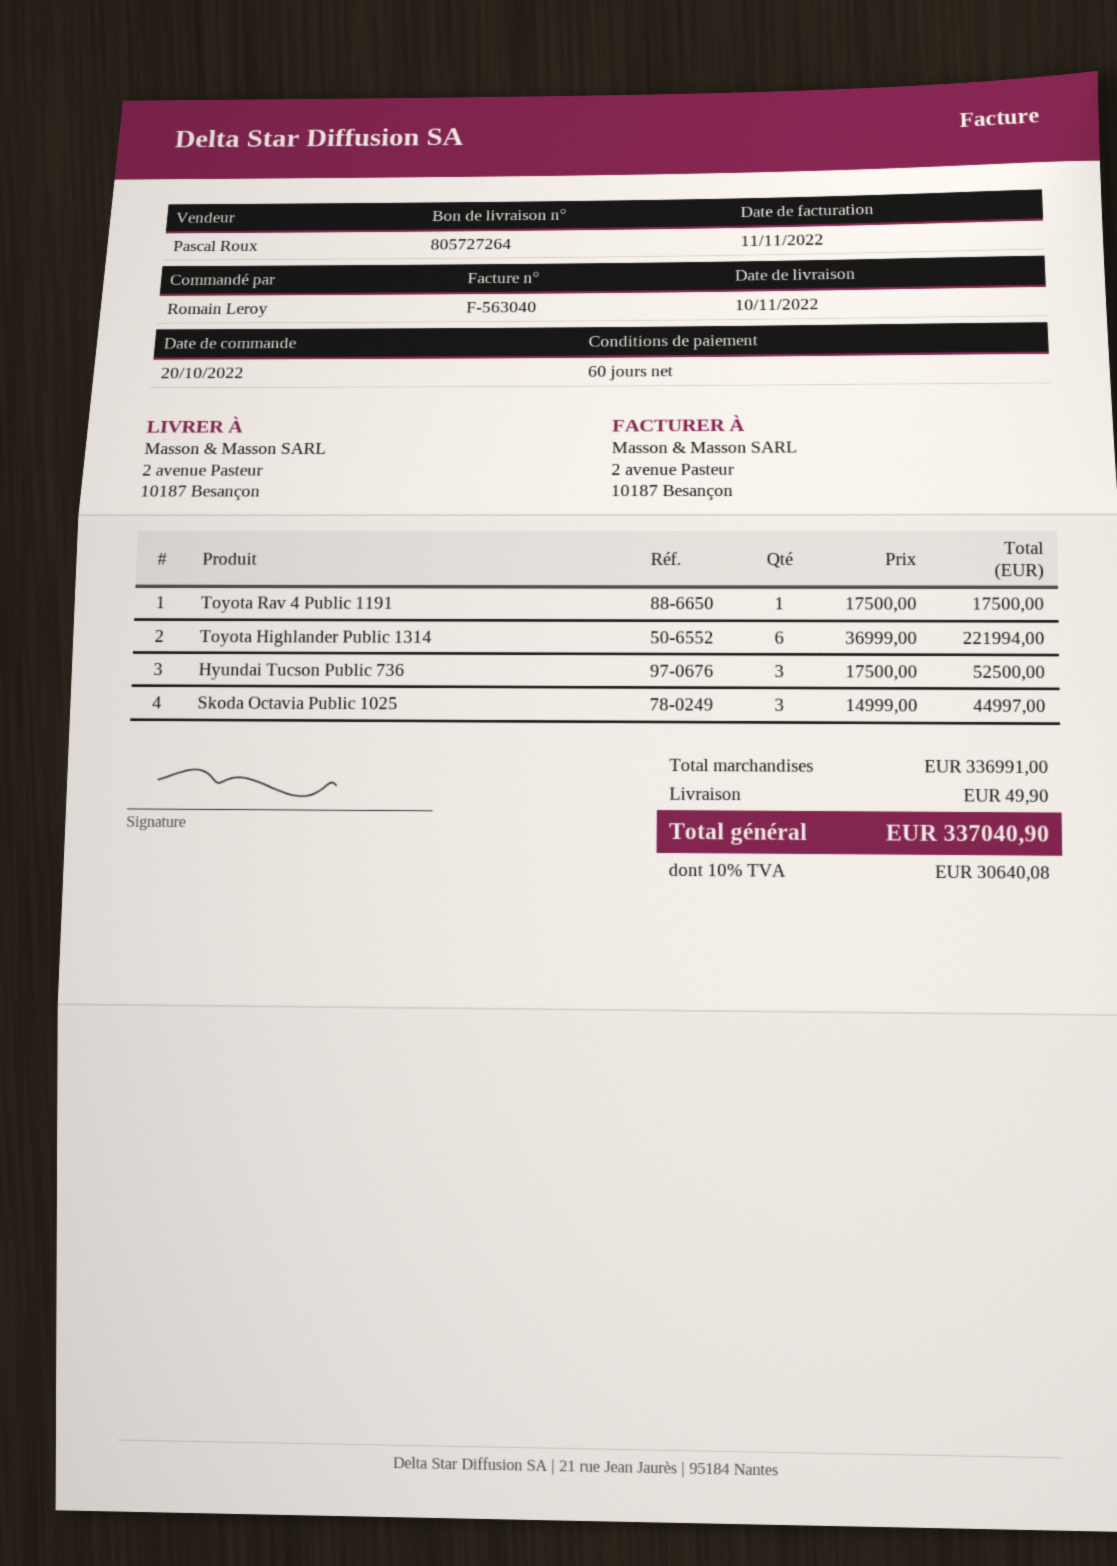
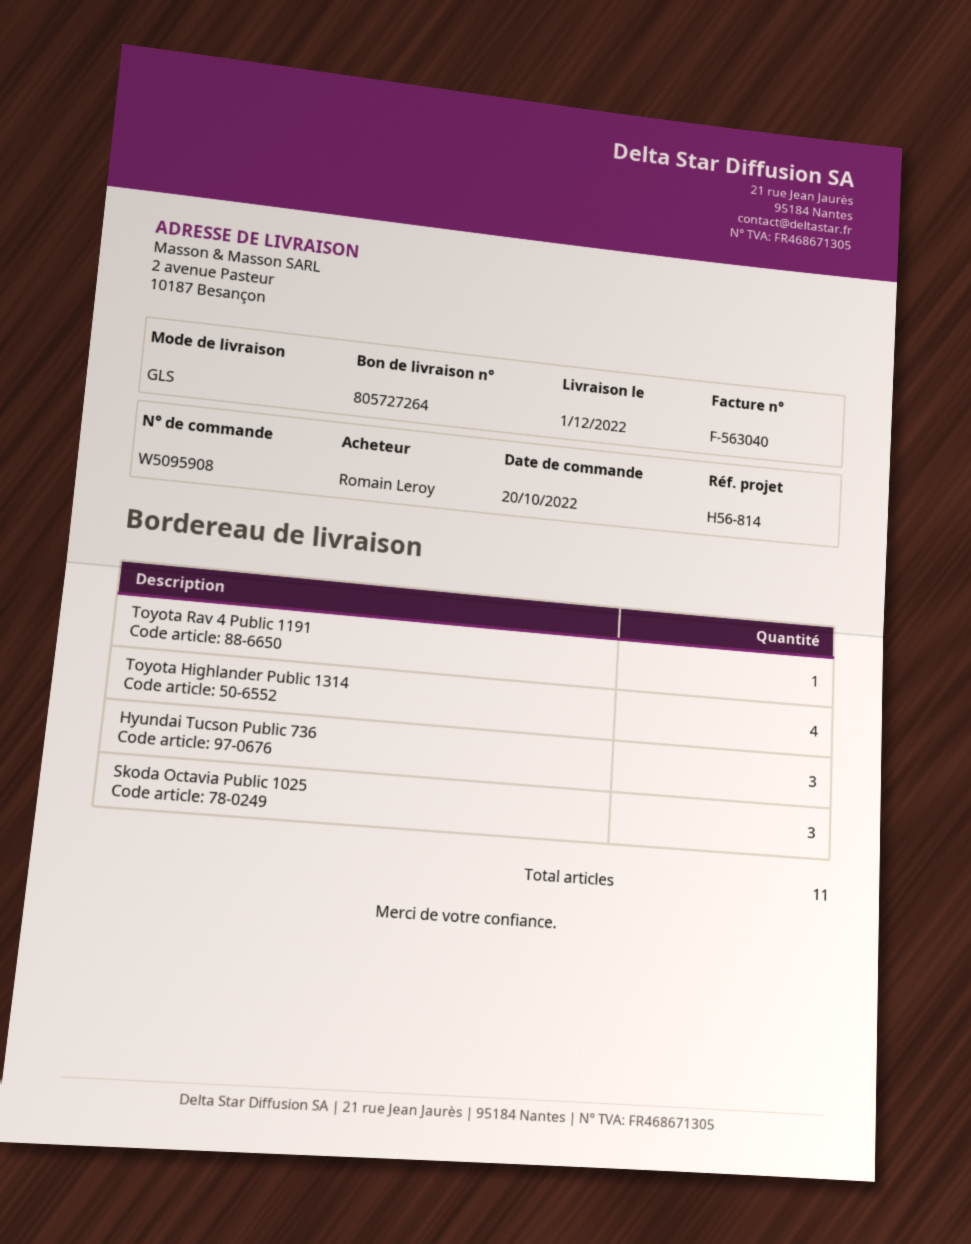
delivery date: 2022-11-10 -> 2022-12-01
Toyota Highlander Public 1314: 6 -> 4

